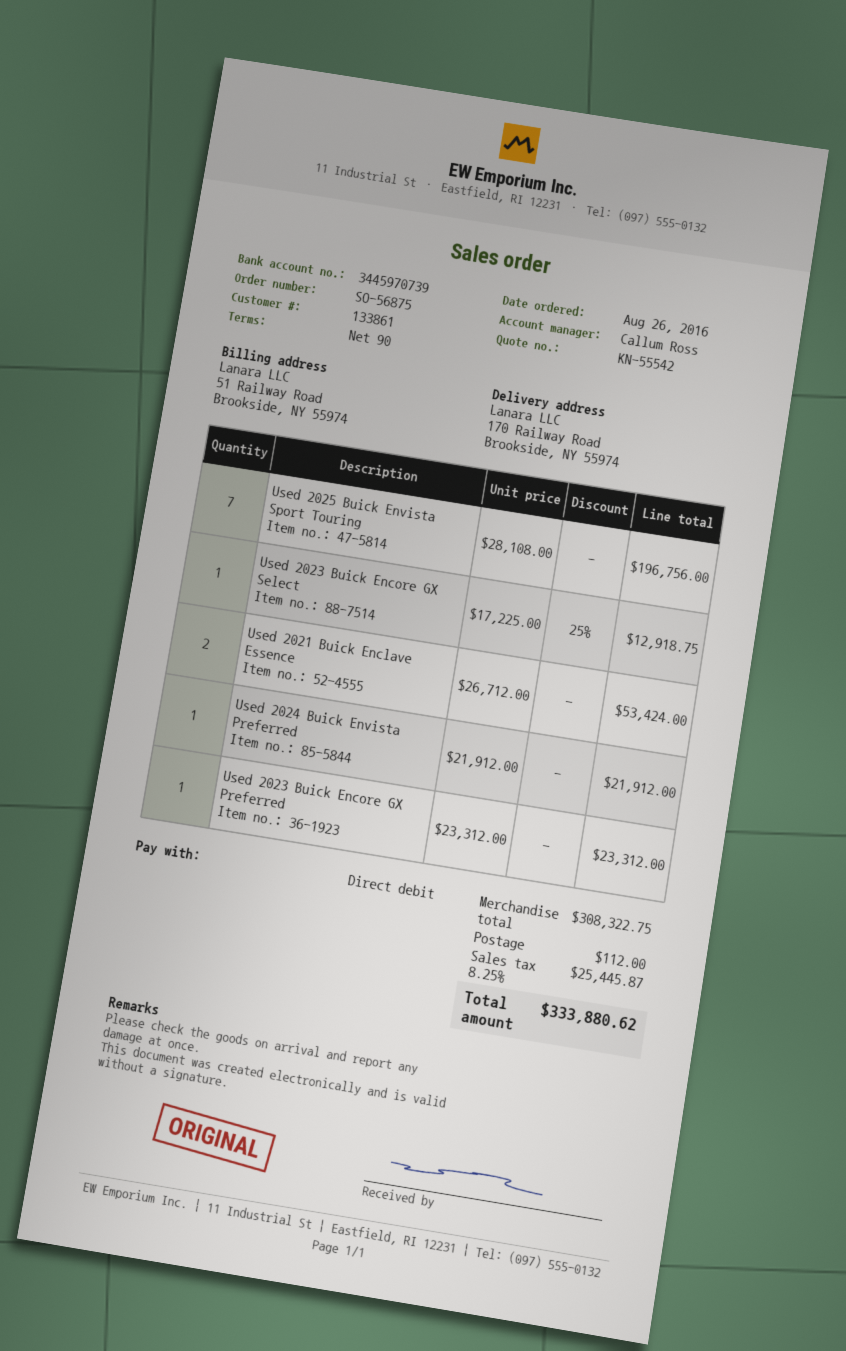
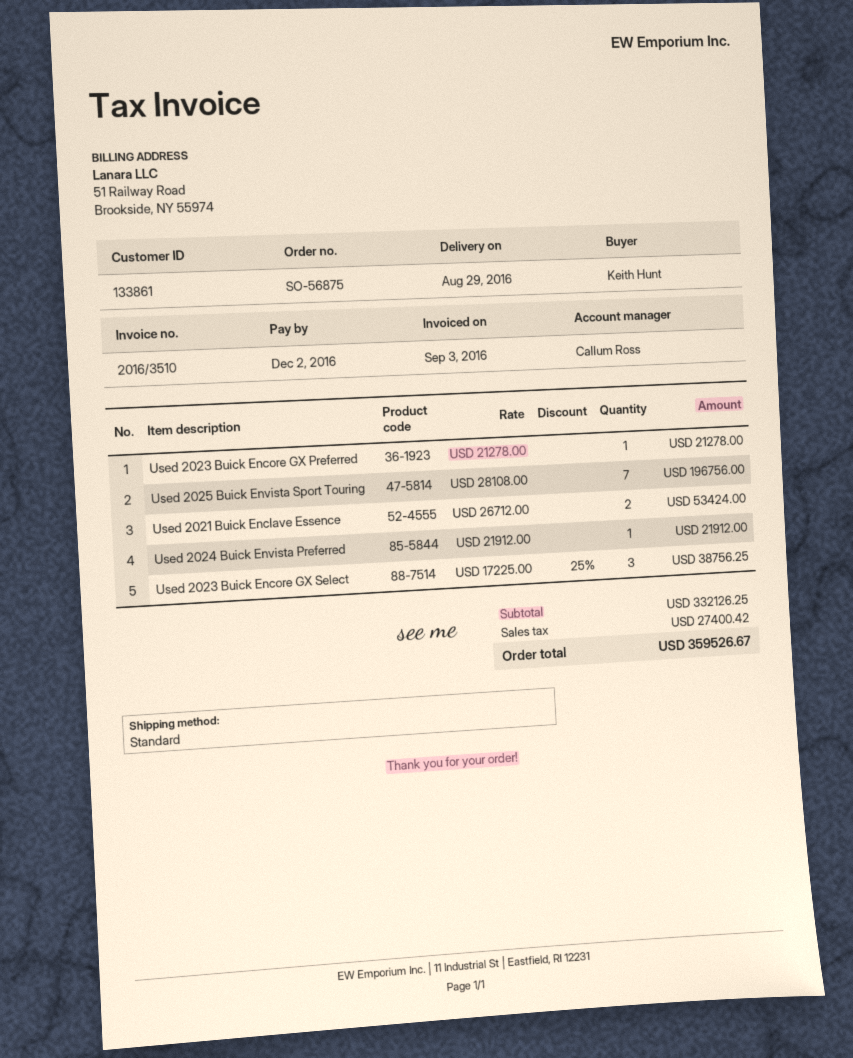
Used 2023 Buick Encore GX Select: 1 x 17225.00 - 25% = 12918.75 -> 3 x 17225.00 - 25% = 38756.25
Used 2023 Buick Encore GX Preferred: 1 x 23312.00 = 23312.00 -> 1 x 21278.00 = 21278.00
subtotal: 308322.75 -> 332126.25
shipping: 112.00 -> none
tax: 25445.87 -> 27400.42
total: 333880.62 -> 359526.67

